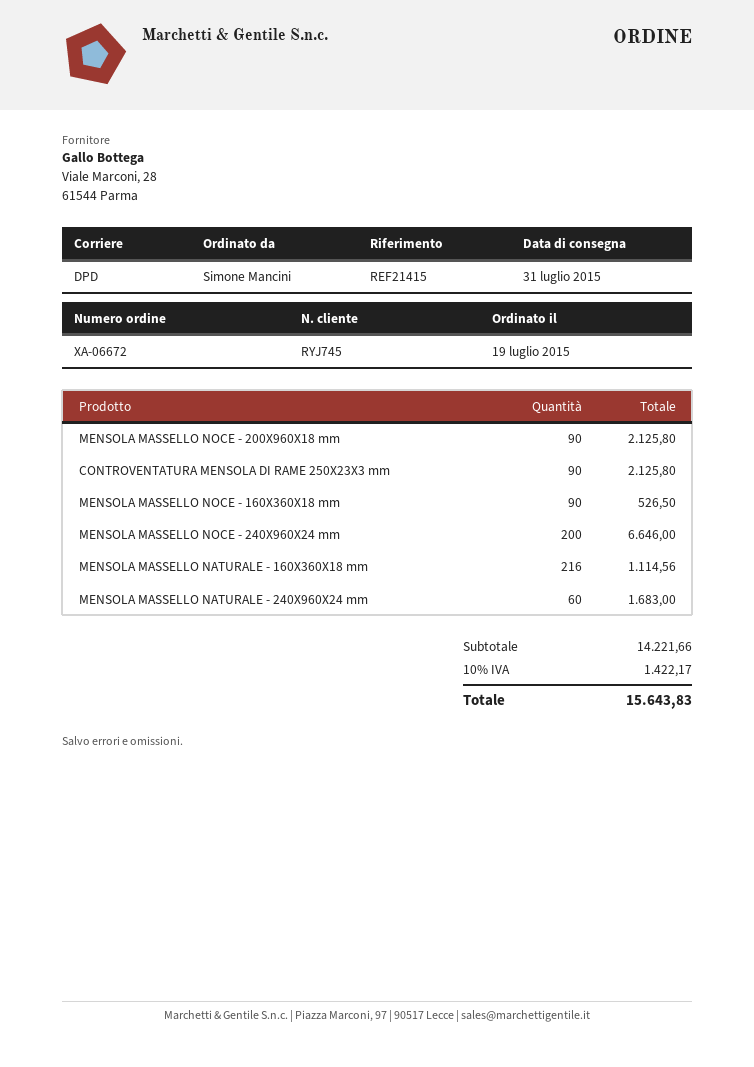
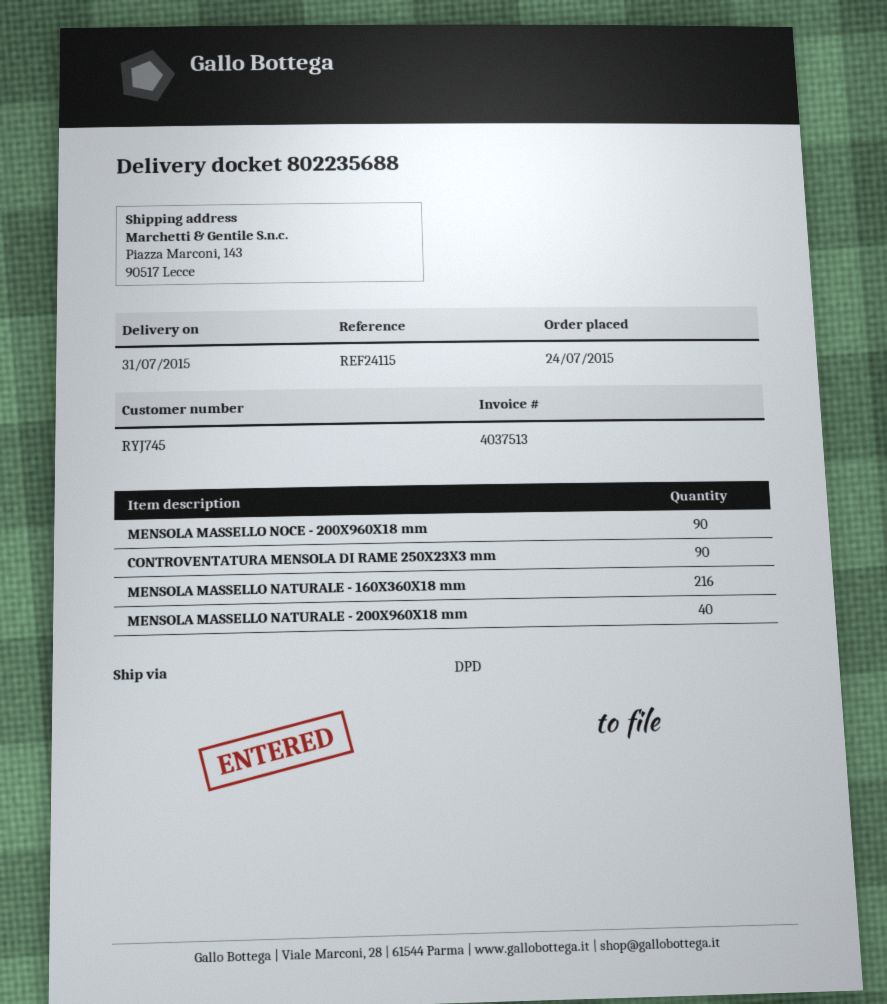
order date: 2015-07-19 -> 2015-07-24
reference: REF21415 -> REF24115
MENSOLA MASSELLO NOCE - 160X360X18 mm: 90 -> none
MENSOLA MASSELLO NOCE - 240X960X24 mm: 200 -> none
MENSOLA MASSELLO NATURALE - 240X960X24 mm: 60 -> none
MENSOLA MASSELLO NATURALE - 200X960X18 mm: none -> 40

